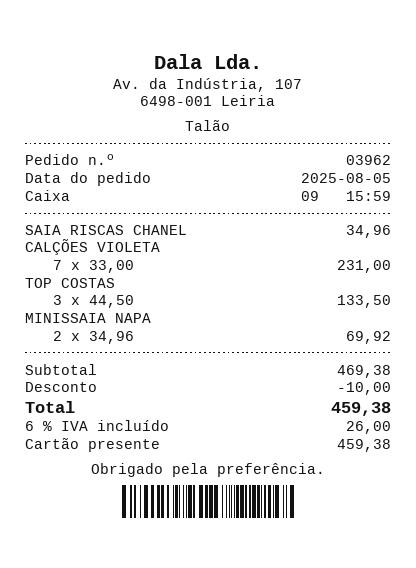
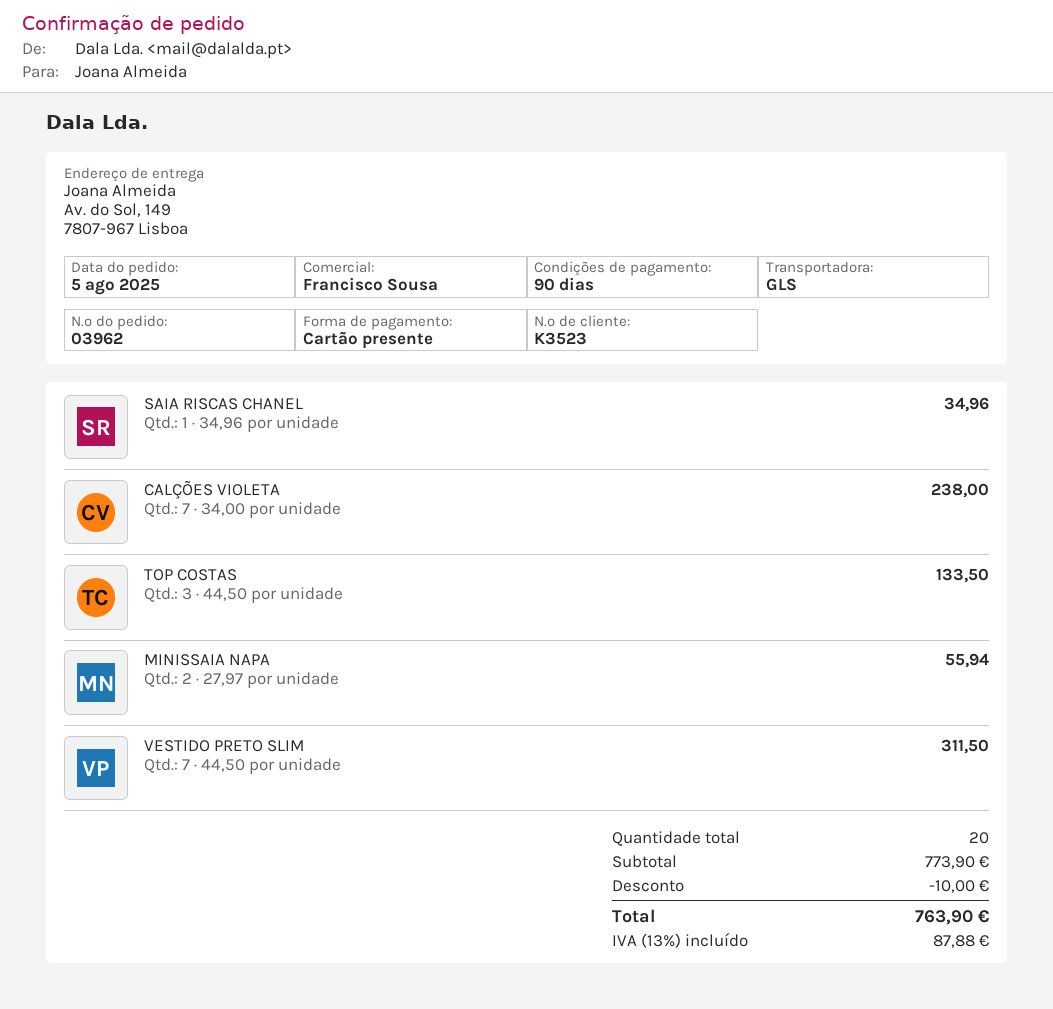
CALÇÕES VIOLETA: 7 x 33.00 = 231.00 -> 7 x 34.00 = 238.00
MINISSAIA NAPA: 2 x 34.96 = 69.92 -> 2 x 27.97 = 55.94
VESTIDO PRETO SLIM: none -> 7 x 44.50 = 311.50
subtotal: 469.38 -> 773.90
tax: 6% = 26.00 -> 13% = 87.88
total: 459.38 -> 763.90

